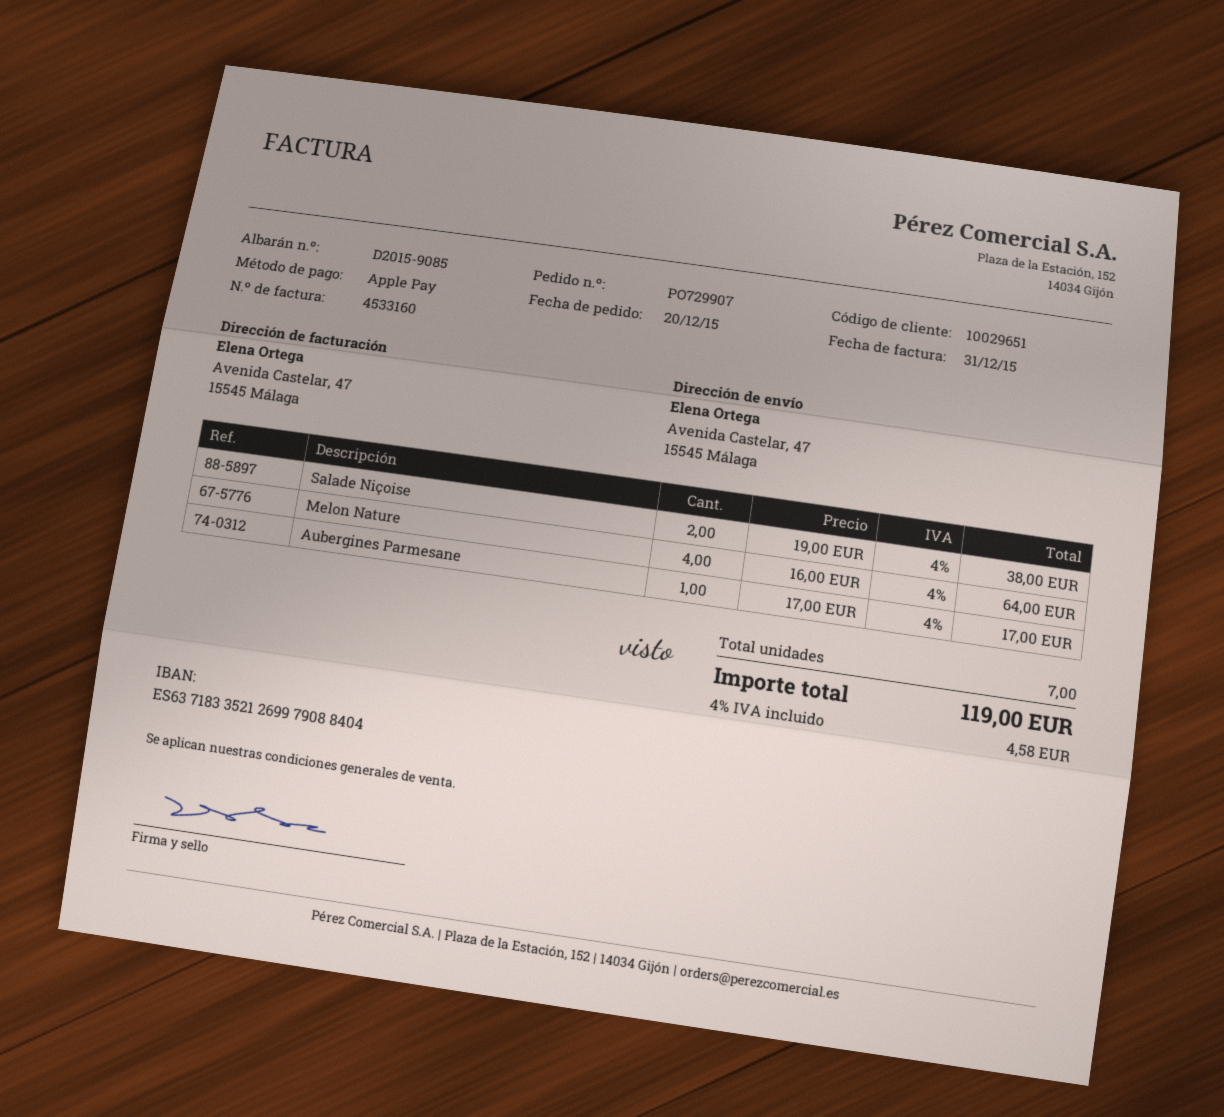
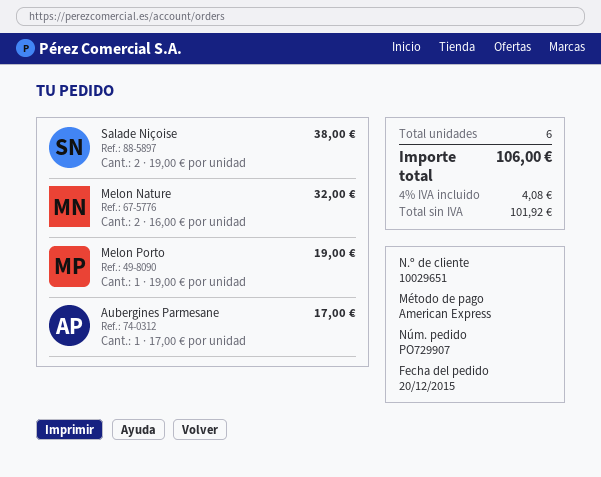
payment method: Apple Pay -> American Express
Melon Nature: 4 x 16.00 = 64.00 -> 2 x 16.00 = 32.00
Melon Porto: none -> 1 x 19.00 = 19.00
total quantity: 7 -> 6
tax: 4% = 4.58 -> 4% = 4.08
total: 119.00 -> 106.00

